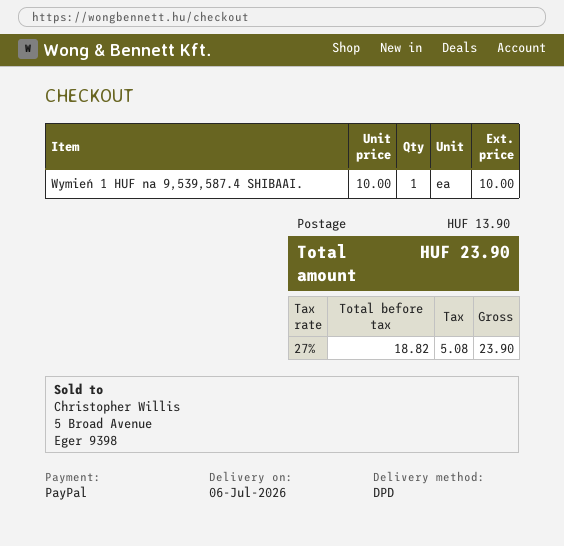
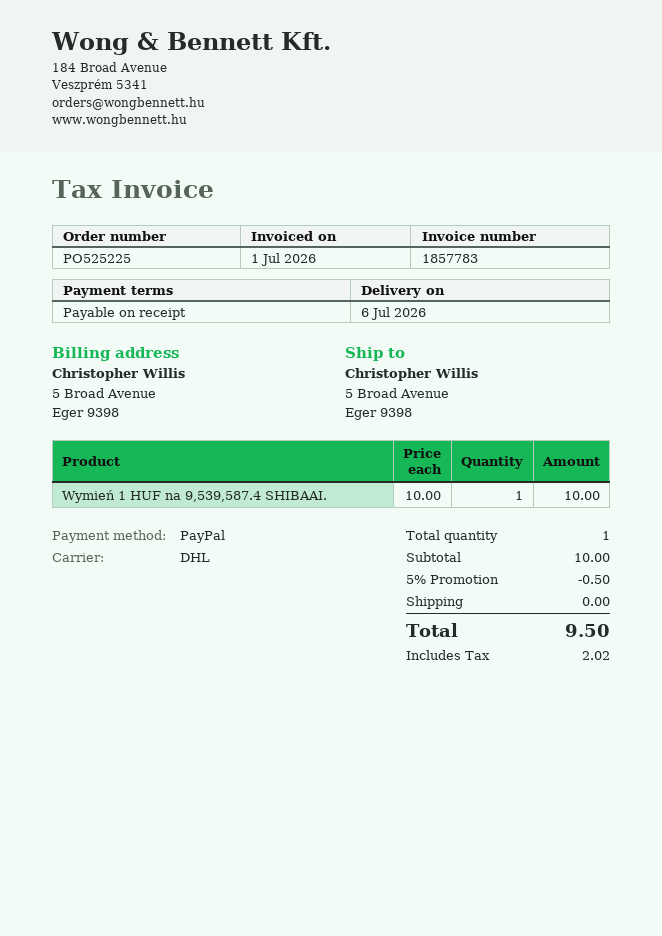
shipping method: DPD -> DHL
discount: none -> 5% = 0.50
shipping: 13.90 -> 0.00
tax: 5.08 -> 2.02
total: 23.90 -> 9.50

